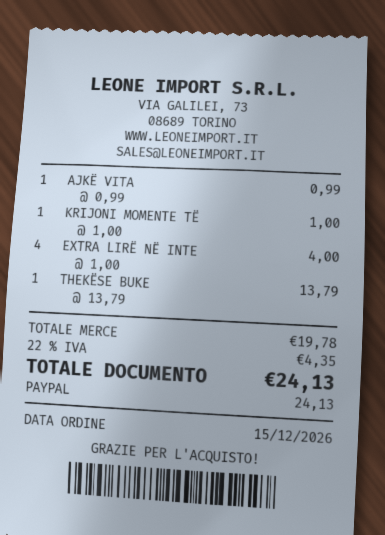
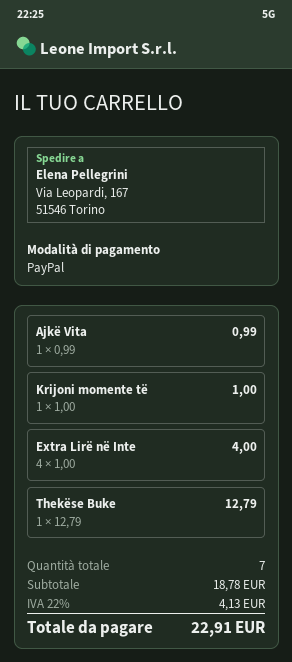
THEKËSE BUKE: 1 x 13.79 = 13.79 -> 1 x 12.79 = 12.79
subtotal: 19.78 -> 18.78
tax: 22% = 4.35 -> 22% = 4.13
total: 24.13 -> 22.91

